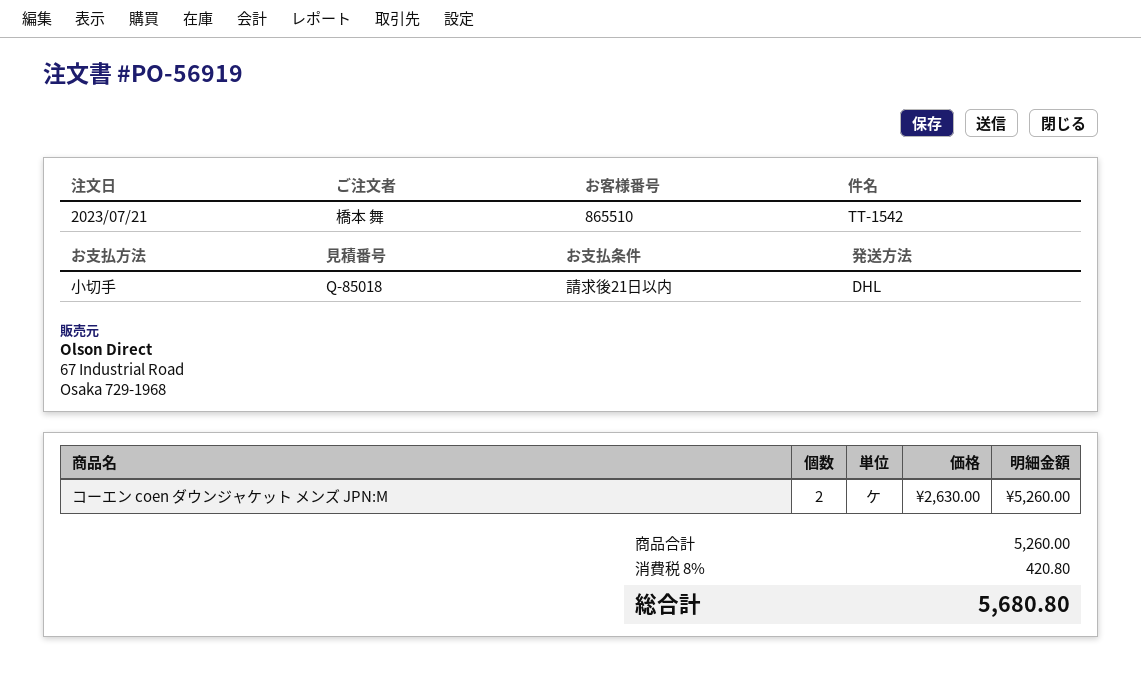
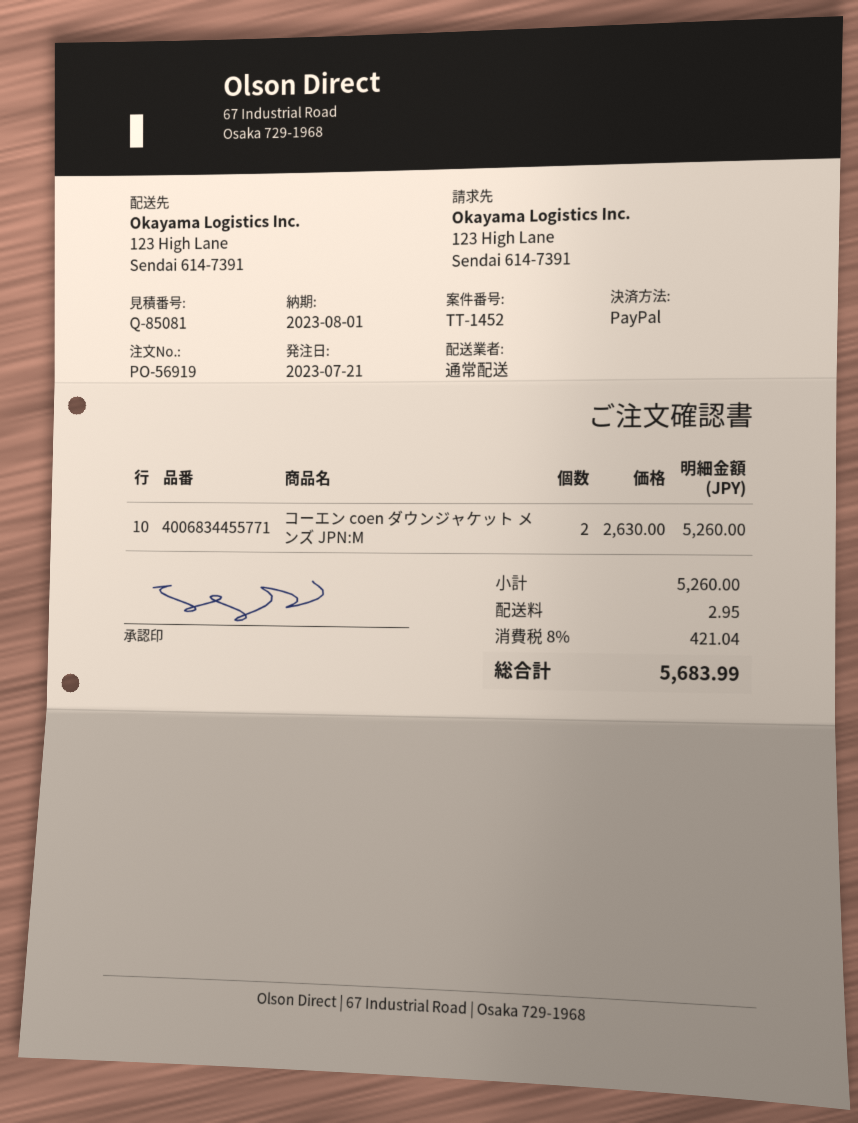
quote number: Q-85018 -> Q-85081
reference: TT-1542 -> TT-1452
payment method: cheque -> PayPal
shipping method: DHL -> standard
shipping: none -> 2.95
tax: 8% = 420.80 -> 8% = 421.04
total: 5680.80 -> 5683.99

